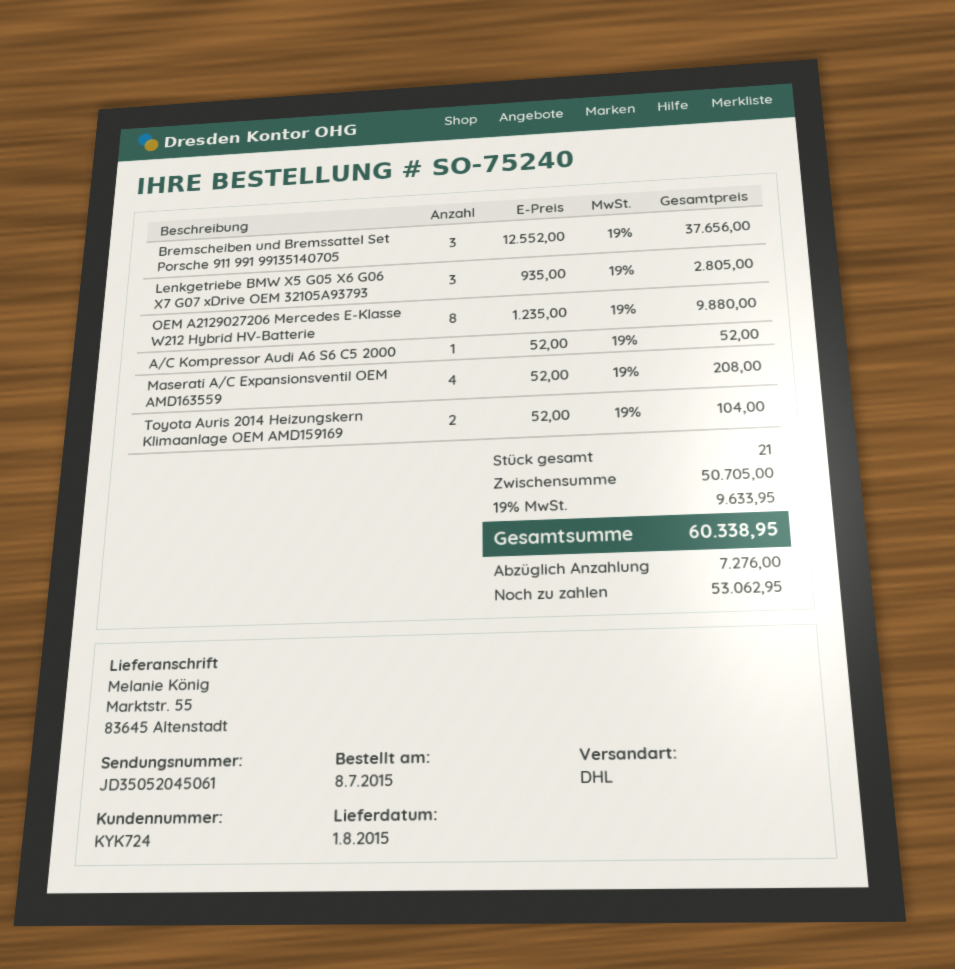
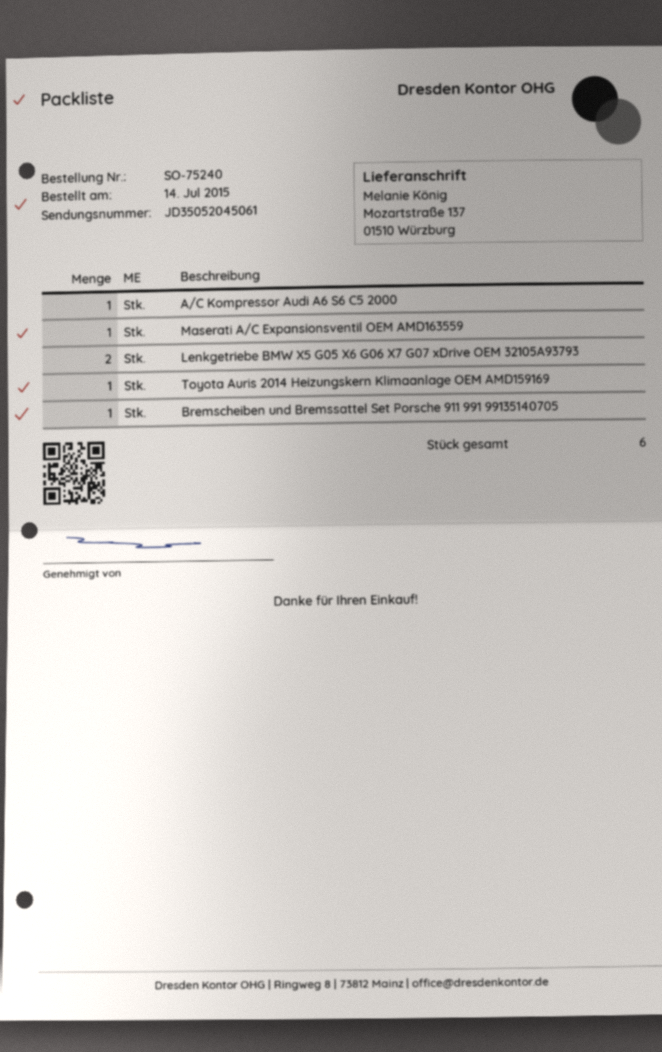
order date: 2015-07-08 -> 2015-07-14
ship to: Marktstr. 55, 83645 Altenstadt -> Mozartstraße 137, 01510 Würzburg
Bremscheiben und Bremssattel Set Porsche 911 991 99135140705: 3 -> 1
Lenkgetriebe BMW X5 G05 X6 G06 X7 G07 xDrive OEM 32105A93793: 3 -> 2
OEM A2129027206 Mercedes E-Klasse W212 Hybrid HV-Batterie: 8 -> none
Maserati A/C Expansionsventil OEM AMD163559: 4 -> 1
Toyota Auris 2014 Heizungskern Klimaanlage OEM AMD159169: 2 -> 1
total quantity: 21 -> 6

